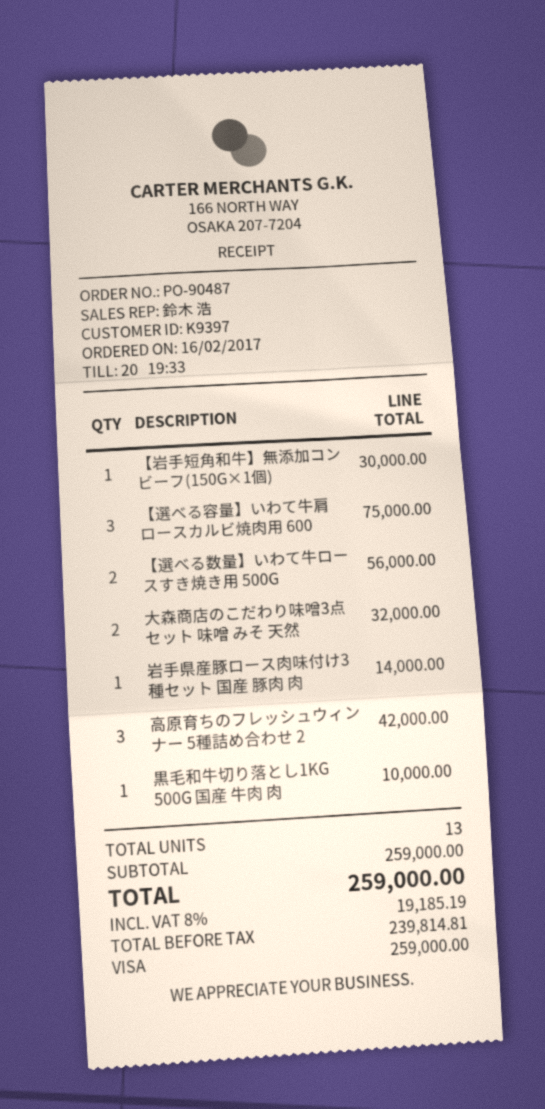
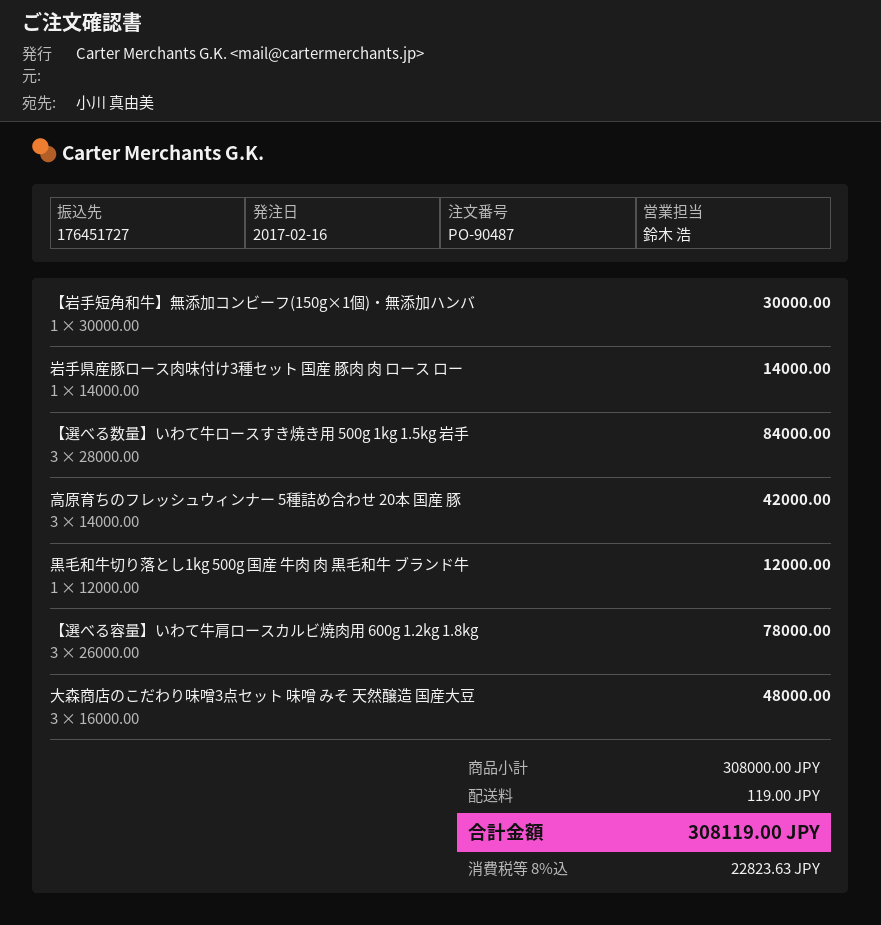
【選べる容量】いわて牛肩ロースカルビ焼肉用 600: 3 for 75000.00 -> 3 for 78000.00
【選べる数量】いわて牛ロースすき焼き用 500G: 2 for 56000.00 -> 3 for 84000.00
大森商店のこだわり味噌3点セット 味噌 みそ 天然: 2 for 32000.00 -> 3 for 48000.00
黒毛和牛切り落とし1KG 500G 国産 牛肉 肉: 1 for 10000.00 -> 1 for 12000.00
subtotal: 259000.00 -> 308000.00
shipping: none -> 119.00
tax: 8% = 19185.19 -> 8% = 22823.63
total: 259000.00 -> 308119.00

